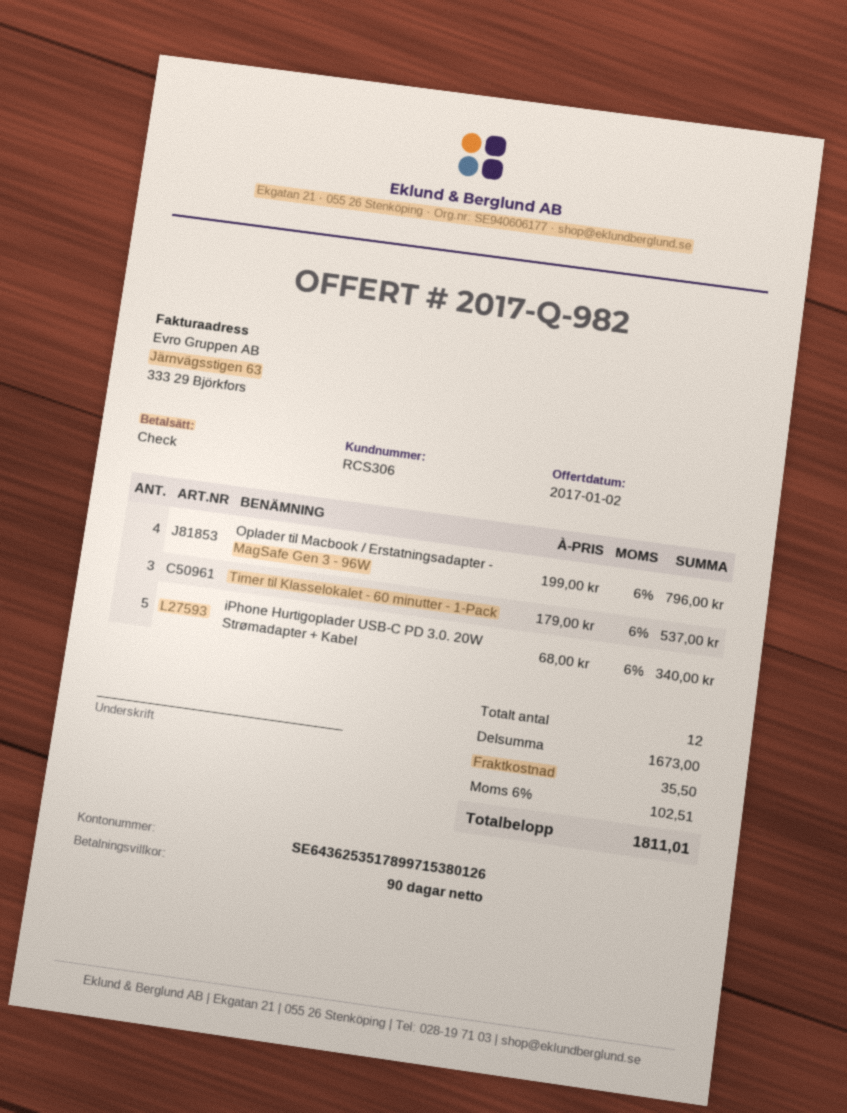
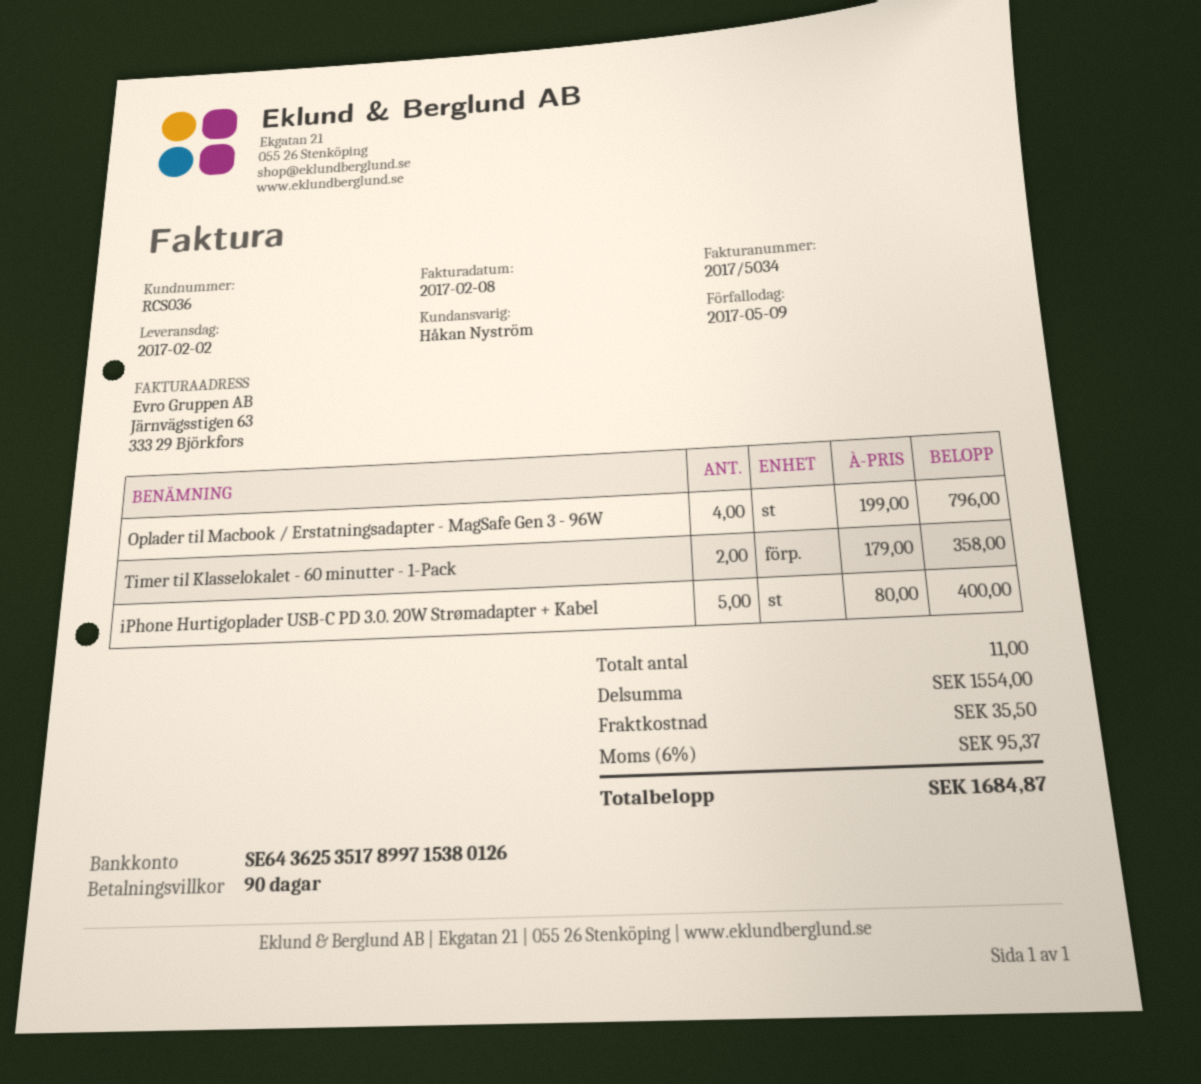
customer number: RCS306 -> RCS036
Timer til Klasselokalet - 60 minutter - 1-Pack: 3 x 179.00 = 537.00 -> 2 x 179.00 = 358.00
iPhone Hurtigoplader USB-C PD 3.0. 20W Strømadapter + Kabel: 5 x 68.00 = 340.00 -> 5 x 80.00 = 400.00
total quantity: 12 -> 11
subtotal: 1673.00 -> 1554.00
tax: 6% = 102.51 -> 6% = 95.37
total: 1811.01 -> 1684.87

